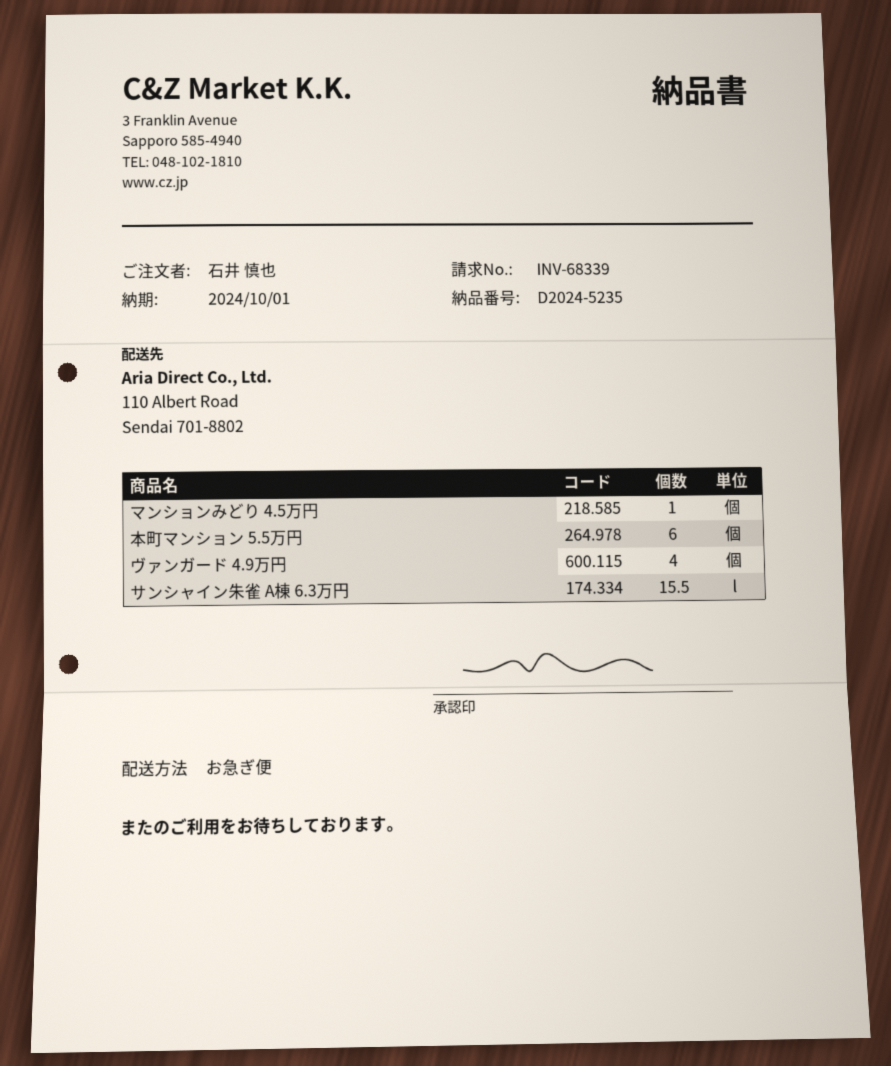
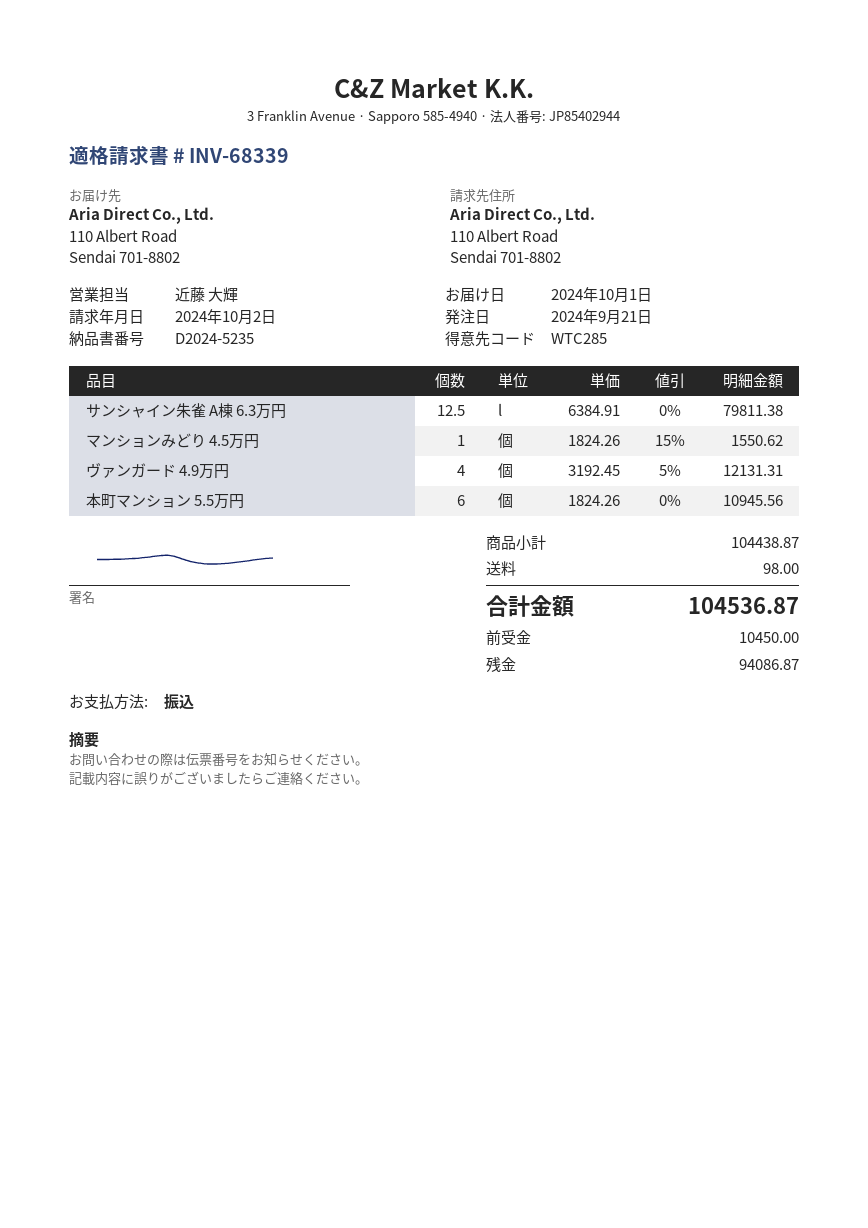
サンシャイン朱雀 A棟 6.3万円: 15.5 -> 12.5

